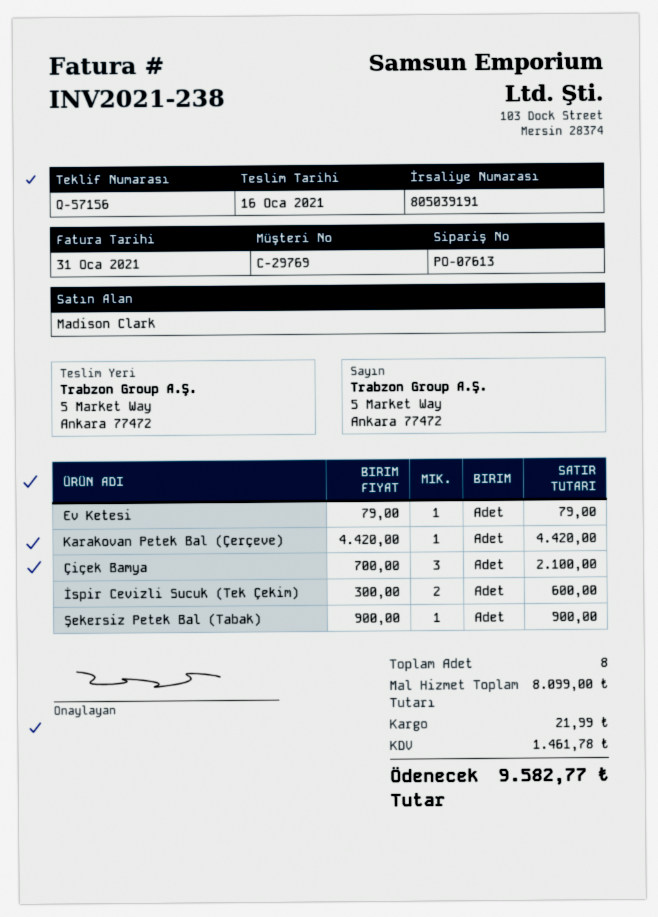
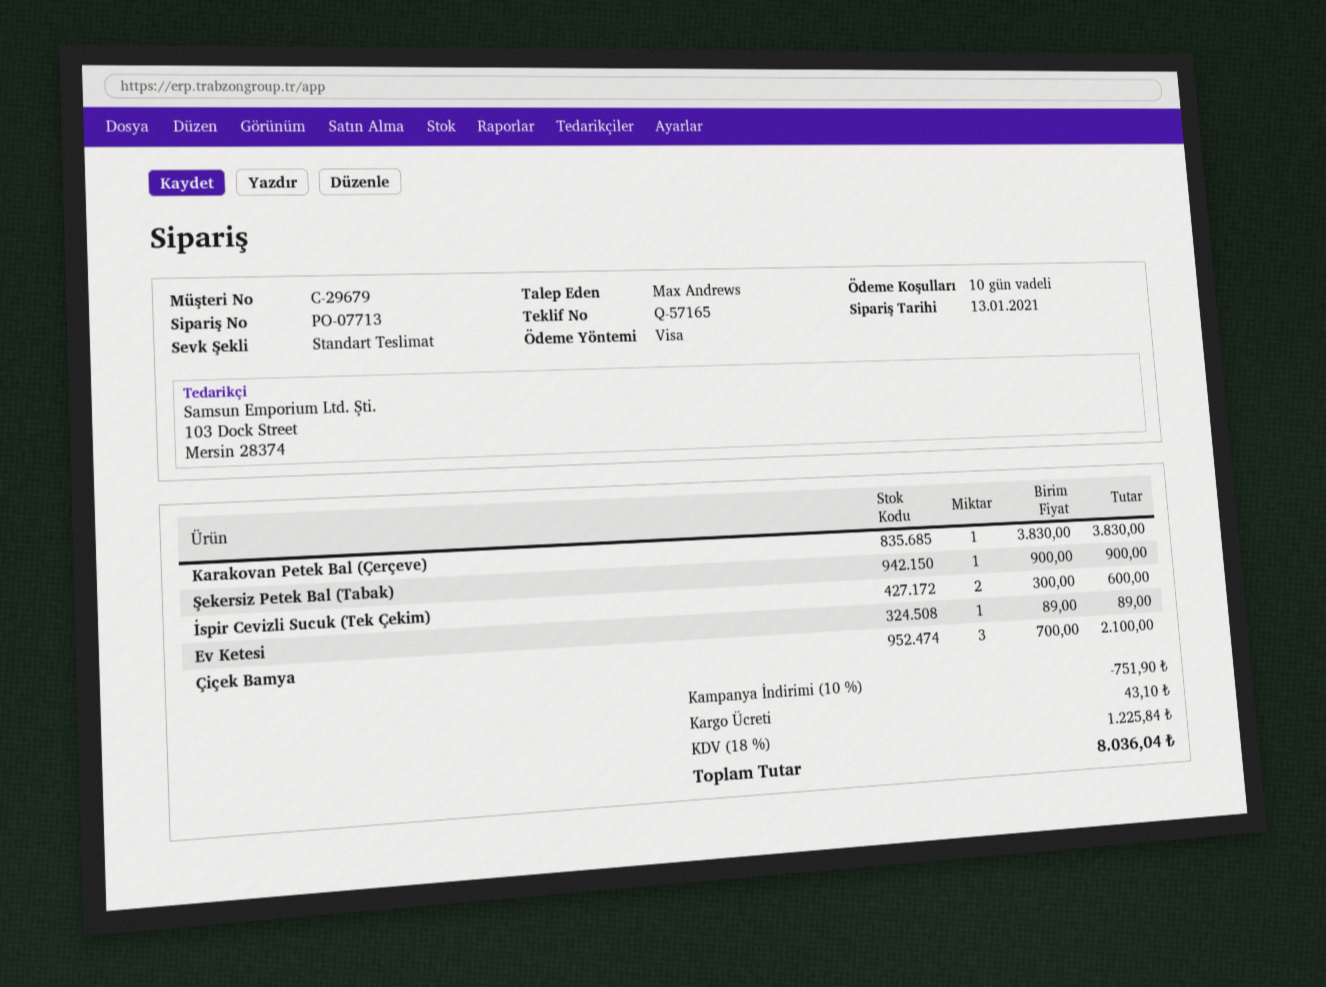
quote number: Q-57156 -> Q-57165
order number: PO-07613 -> PO-07713
customer number: C-29769 -> C-29679
ordered by: Madison Clark -> Max Andrews
Ev Ketesi: 1 x 79.00 = 79.00 -> 1 x 89.00 = 89.00
Karakovan Petek Bal (Çerçeve): 1 x 4420.00 = 4420.00 -> 1 x 3830.00 = 3830.00
discount: none -> 10% = 751.90
shipping: 21.99 -> 43.10
tax: 1461.78 -> 1225.84
total: 9582.77 -> 8036.04

